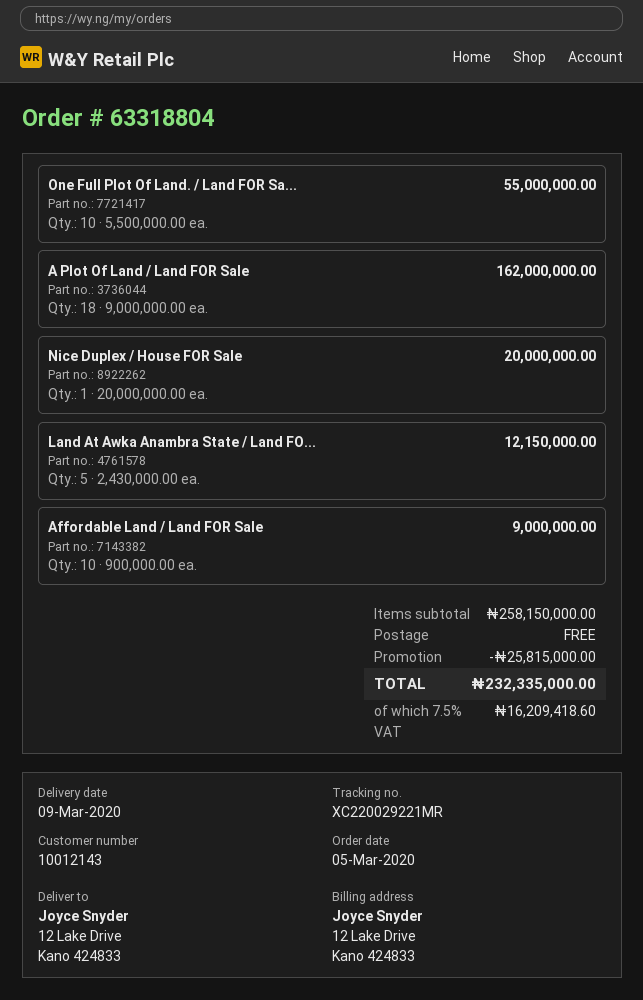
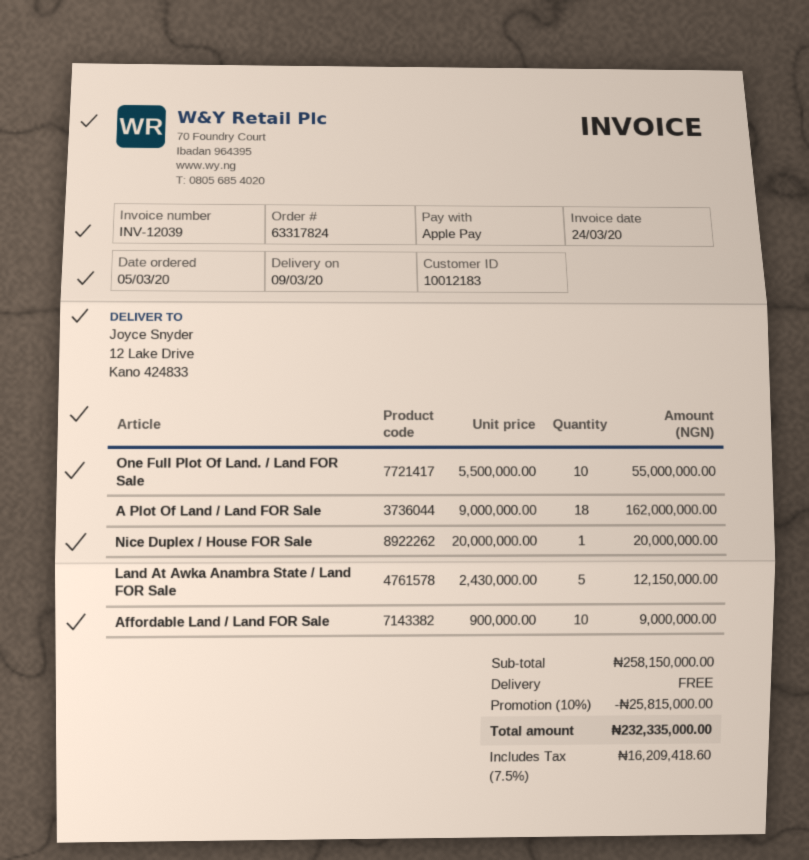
order number: 63318804 -> 63317824
customer number: 10012143 -> 10012183

